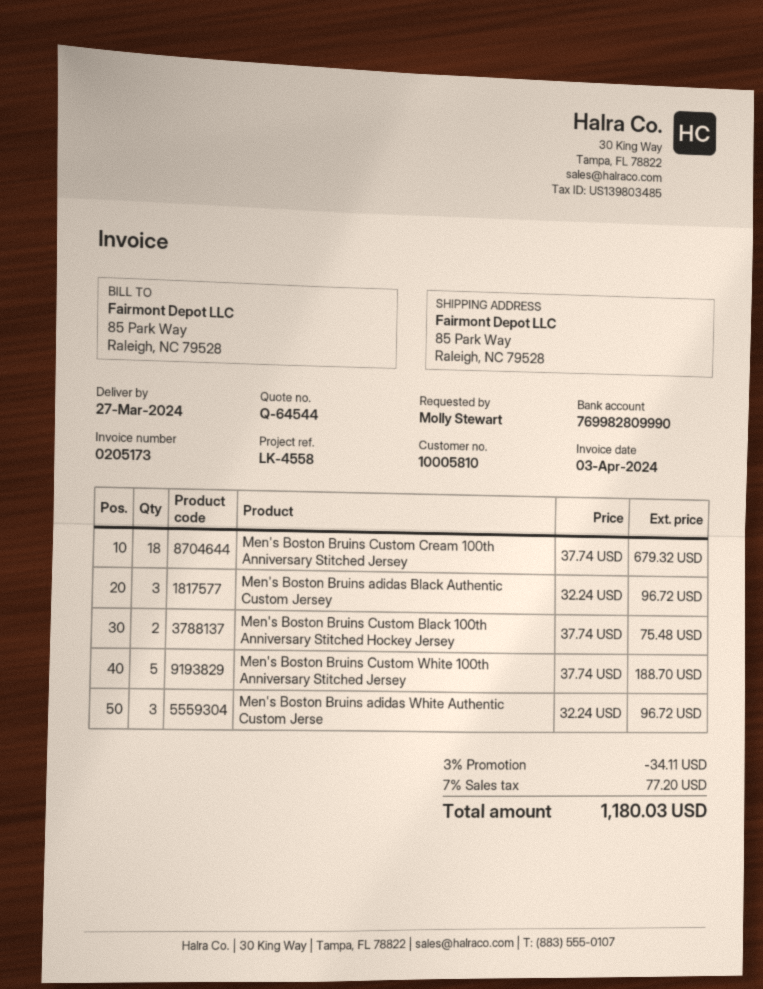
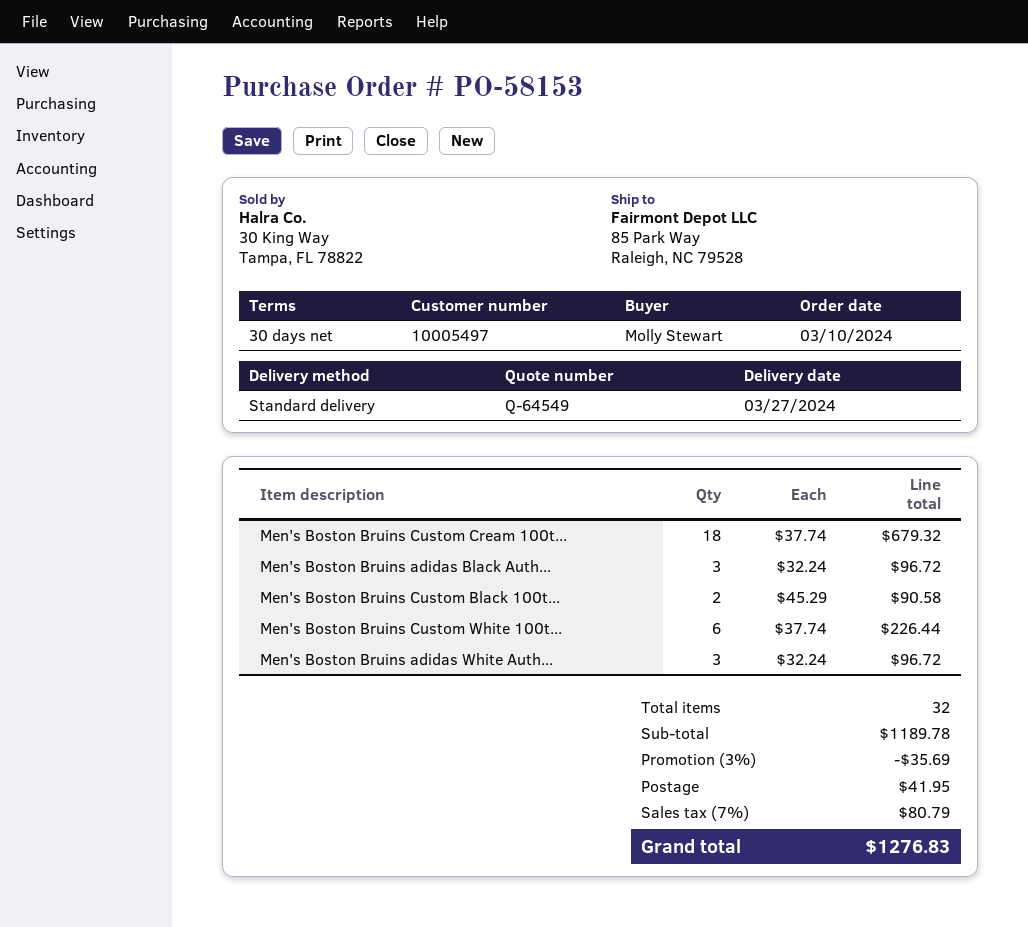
quote number: Q-64544 -> Q-64549
customer number: 10005810 -> 10005497
Men's Boston Bruins Custom Black 100th Anniversary Stitched Hockey Jersey: 2 x 37.74 = 75.48 -> 2 x 45.29 = 90.58
Men's Boston Bruins Custom White 100th Anniversary Stitched Jersey: 5 x 37.74 = 188.70 -> 6 x 37.74 = 226.44
discount: 3% = 34.11 -> 3% = 35.69
shipping: none -> 41.95
tax: 7% = 77.20 -> 7% = 80.79
total: 1180.03 -> 1276.83

